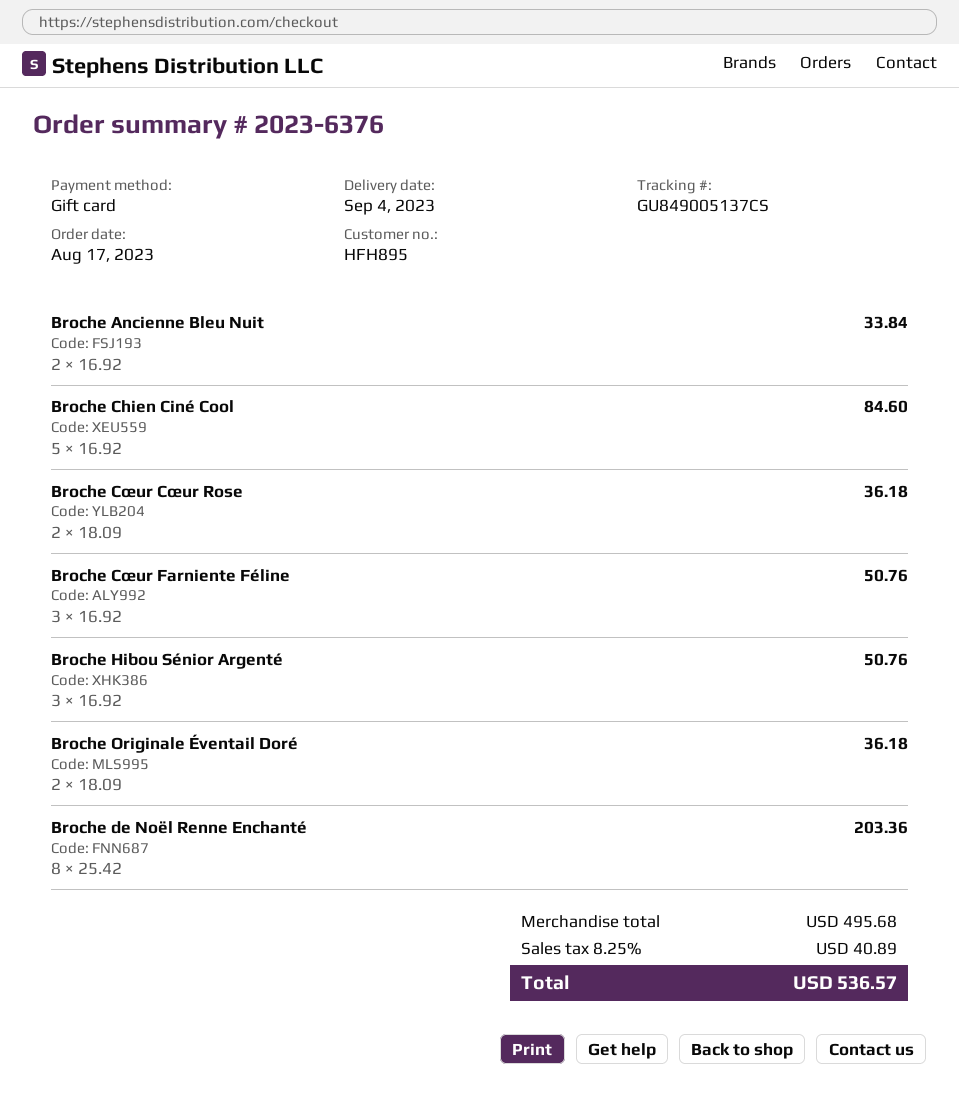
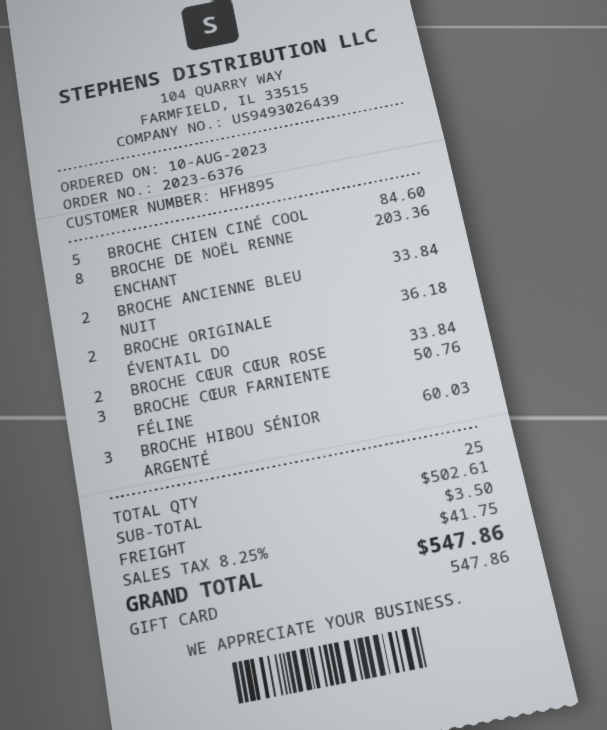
order date: 2023-08-17 -> 2023-08-10
Broche Cœur Cœur Rose: 2 for 36.18 -> 2 for 33.84
Broche Hibou Sénior Argenté: 3 for 50.76 -> 3 for 60.03
subtotal: 495.68 -> 502.61
shipping: none -> 3.50
tax: 8.25% = 40.89 -> 8.25% = 41.75
total: 536.57 -> 547.86

